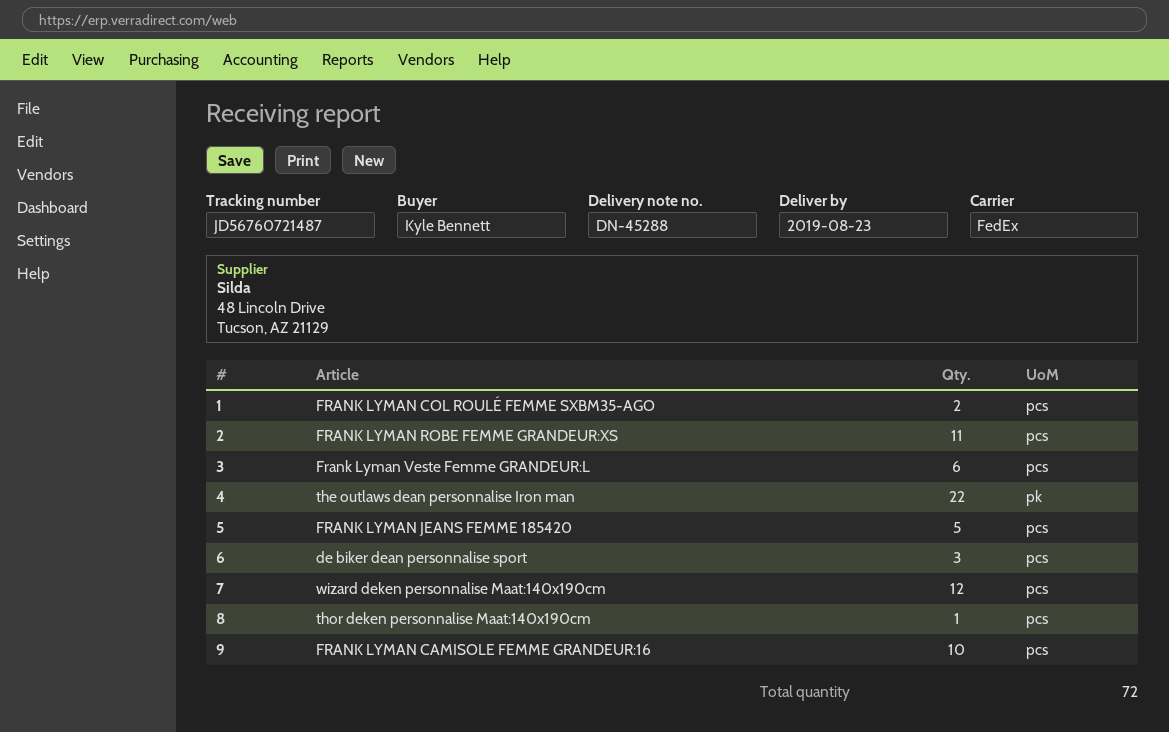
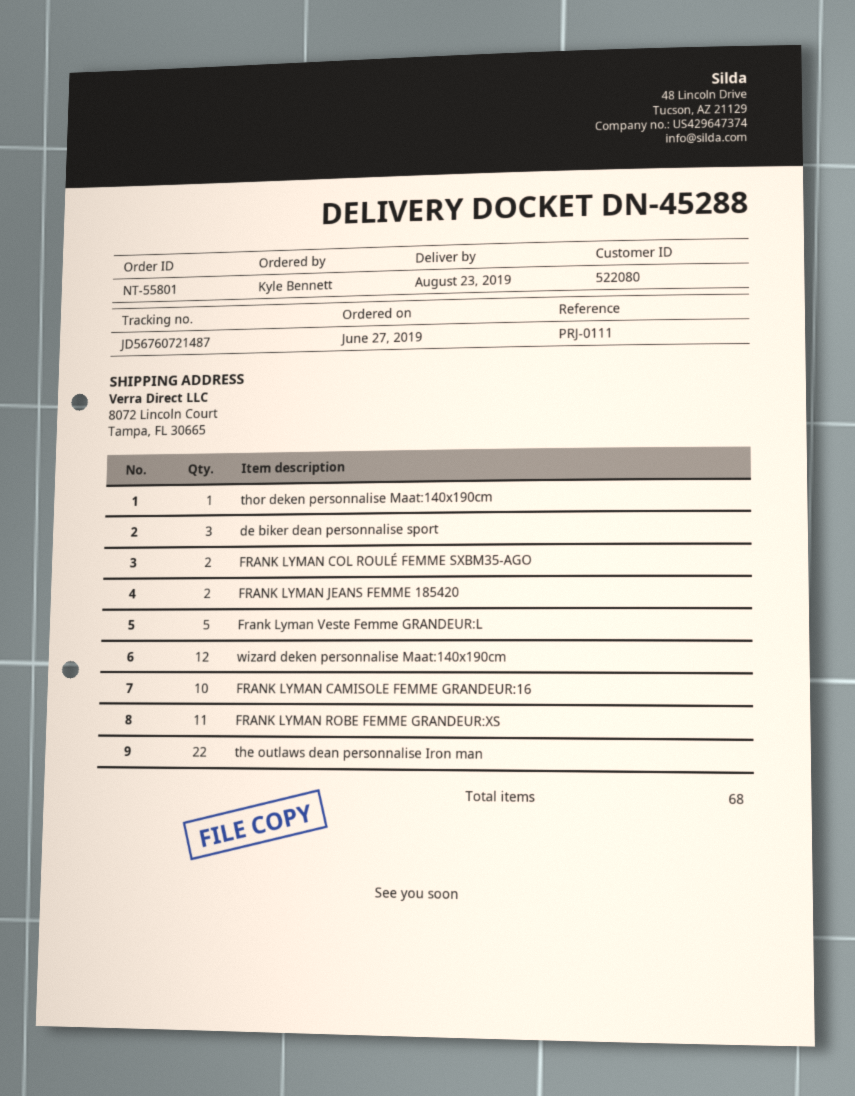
Frank Lyman Veste Femme GRANDEUR:L: 6 -> 5
FRANK LYMAN JEANS FEMME 185420: 5 -> 2
total quantity: 72 -> 68

